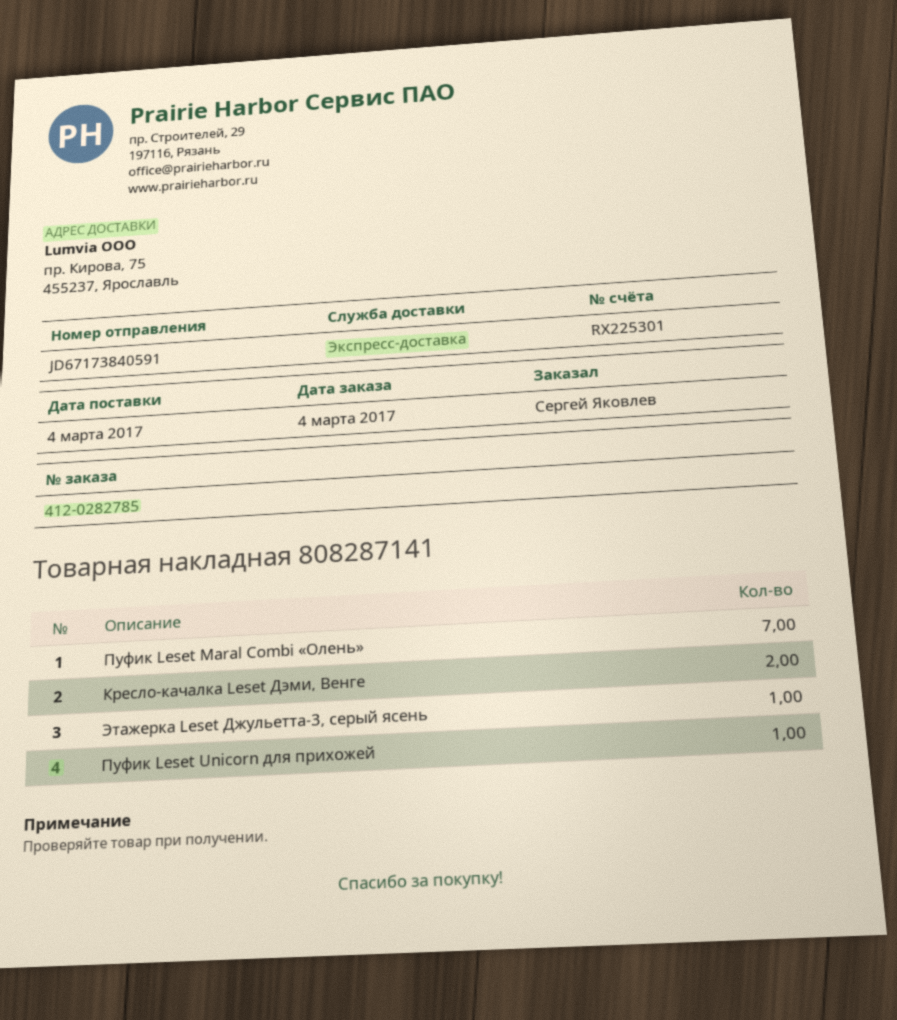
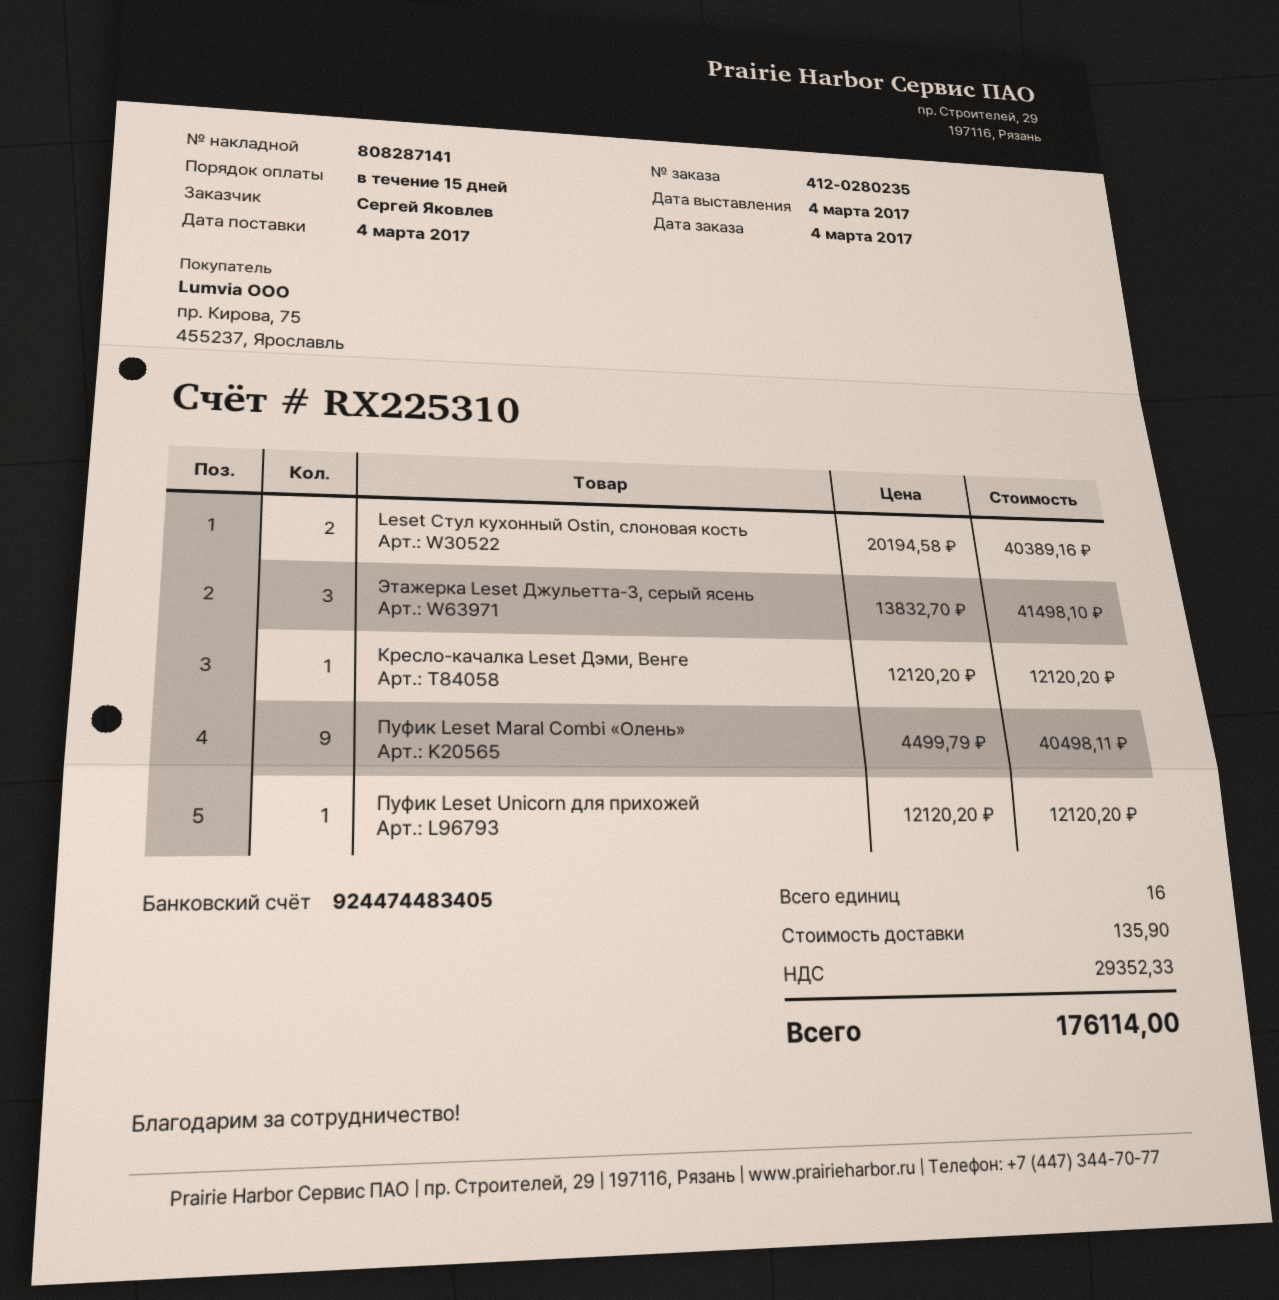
order number: 412-0282785 -> 412-0280235
invoice number: RX225301 -> RX225310
Пуфик Leset Maral Combi «Олень»: 7 -> 9
Кресло-качалка Leset Дэми, Венге: 2 -> 1
Этажерка Leset Джульетта-3, серый ясень: 1 -> 3
Leset Стул кухонный Ostin, слоновая кость: none -> 2

